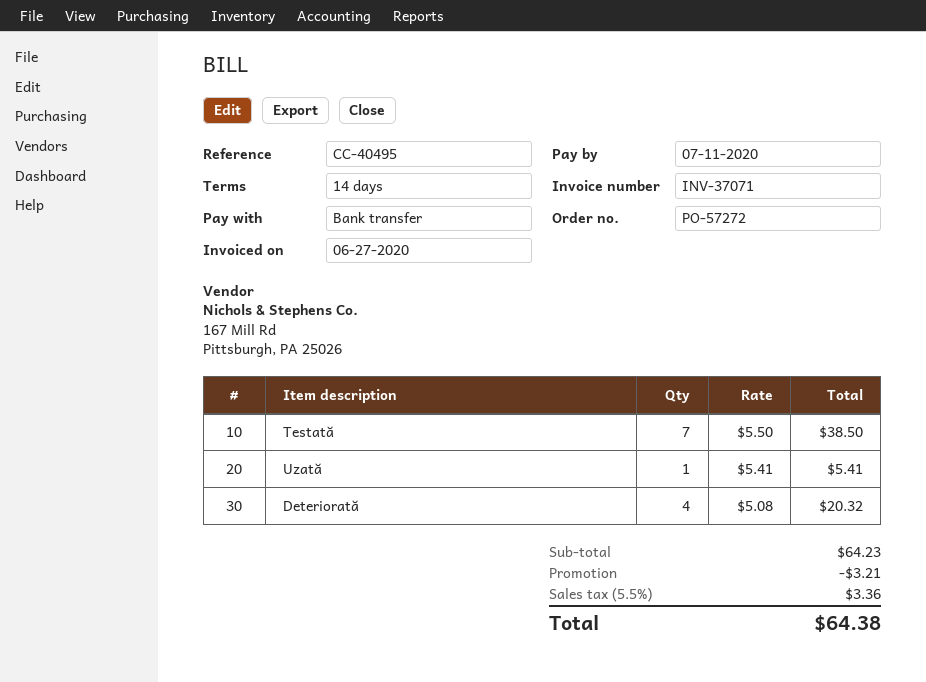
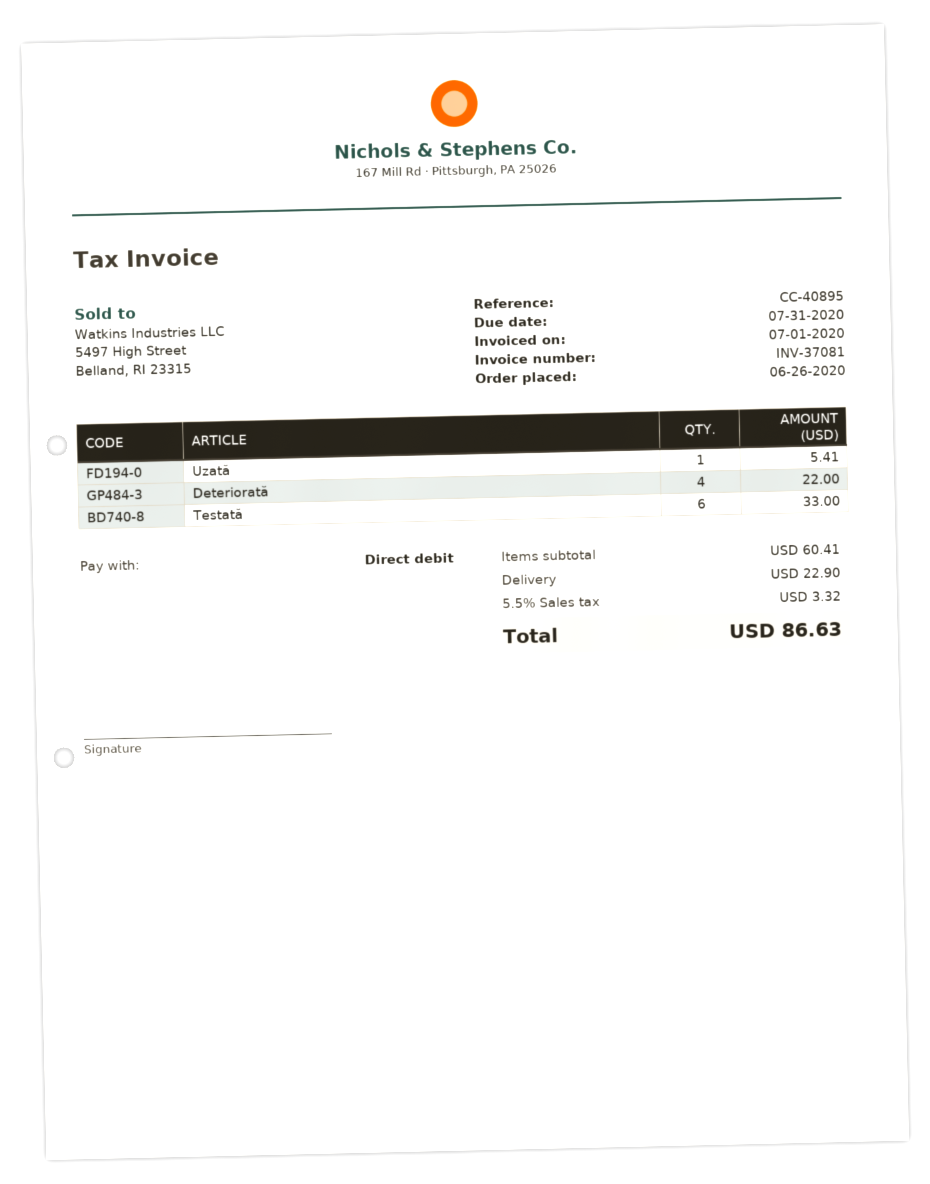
invoice number: INV-37071 -> INV-37081
invoice date: 2020-06-27 -> 2020-07-01
due date: 2020-07-11 -> 2020-07-31
reference: CC-40495 -> CC-40895
payment method: bank transfer -> direct debit
Testată: 7 for 38.50 -> 6 for 33.00
Deteriorată: 4 for 20.32 -> 4 for 22.00
subtotal: 64.23 -> 60.41
discount: 3.21 -> none
shipping: none -> 22.90
tax: 5.5% = 3.36 -> 5.5% = 3.32
total: 64.38 -> 86.63

